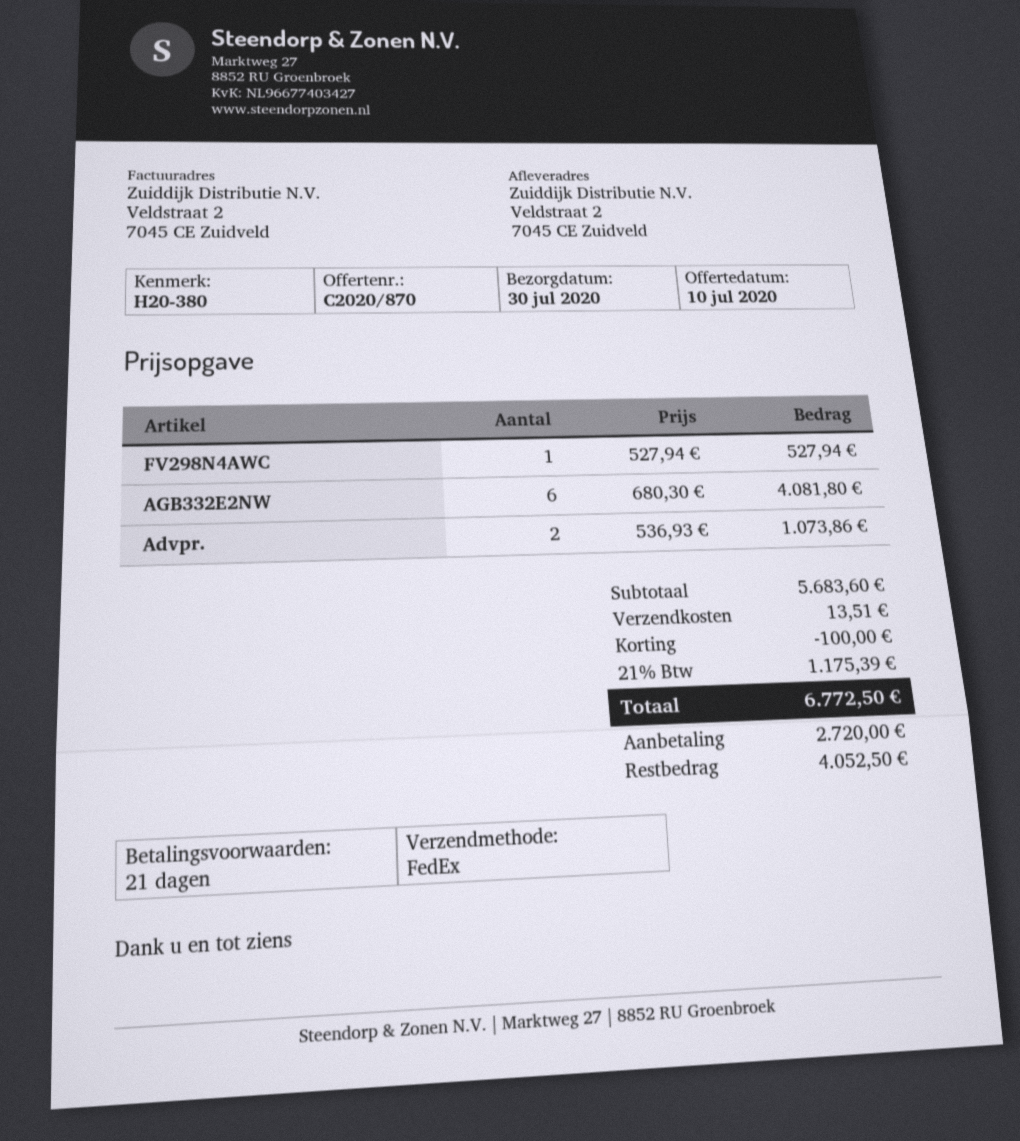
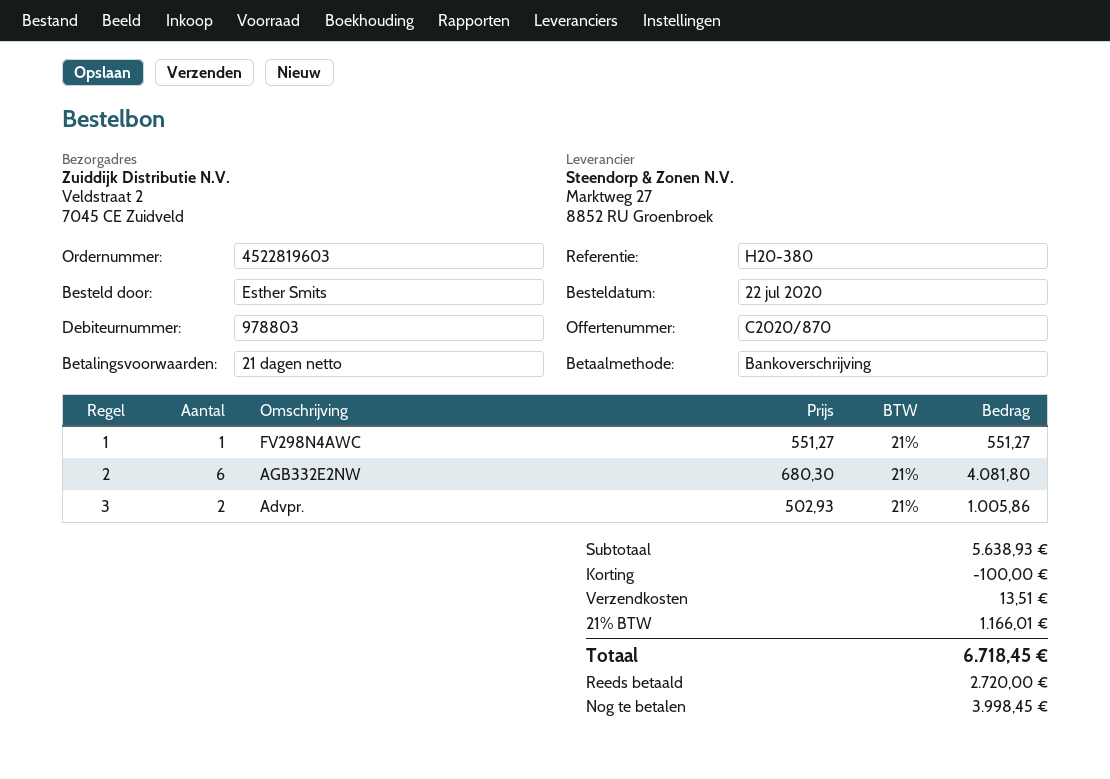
FV298N4AWC: 1 x 527.94 = 527.94 -> 1 x 551.27 = 551.27
Advpr.: 2 x 536.93 = 1073.86 -> 2 x 502.93 = 1005.86
subtotal: 5683.60 -> 5638.93
tax: 21% = 1175.39 -> 21% = 1166.01
total: 6772.50 -> 6718.45
balance: 4052.50 -> 3998.45

